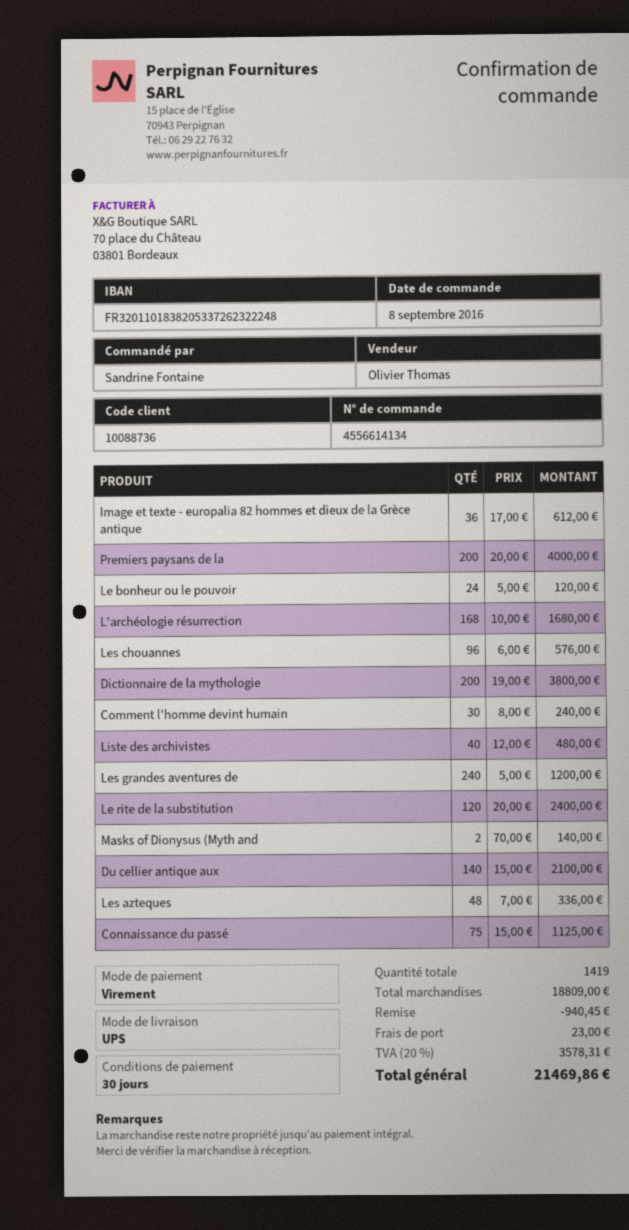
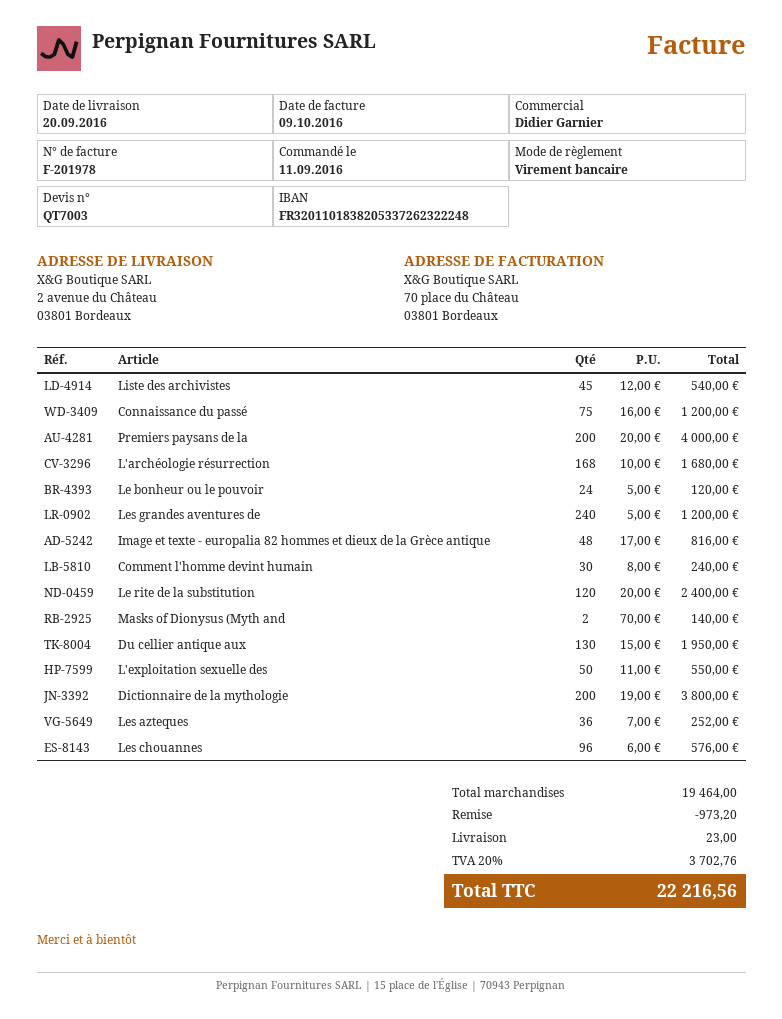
order date: 2016-09-08 -> 2016-09-11
sales rep: Olivier Thomas -> Didier Garnier
Image et texte - europalia 82 hommes et dieux de la Grèce antique: 36 x 17.00 = 612.00 -> 48 x 17.00 = 816.00
Liste des archivistes: 40 x 12.00 = 480.00 -> 45 x 12.00 = 540.00
Du cellier antique aux: 140 x 15.00 = 2100.00 -> 130 x 15.00 = 1950.00
Les azteques: 48 x 7.00 = 336.00 -> 36 x 7.00 = 252.00
Connaissance du passé: 75 x 15.00 = 1125.00 -> 75 x 16.00 = 1200.00
L'exploitation sexuelle des: none -> 50 x 11.00 = 550.00
subtotal: 18809.00 -> 19464.00
discount: 940.45 -> 973.20
tax: 20% = 3578.31 -> 20% = 3702.76
total: 21469.86 -> 22216.56

